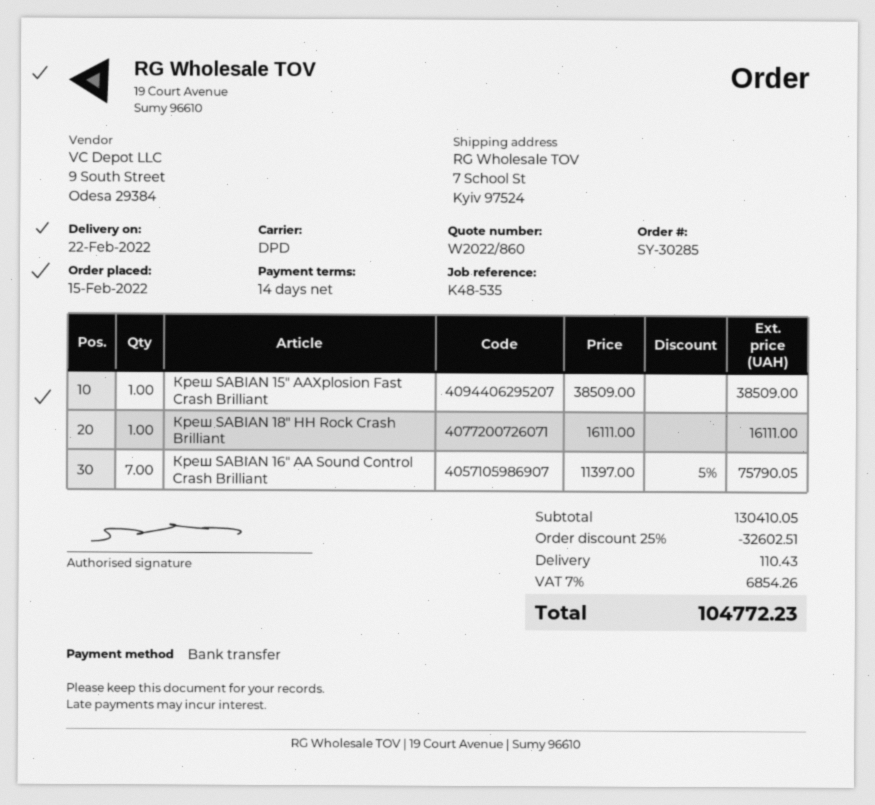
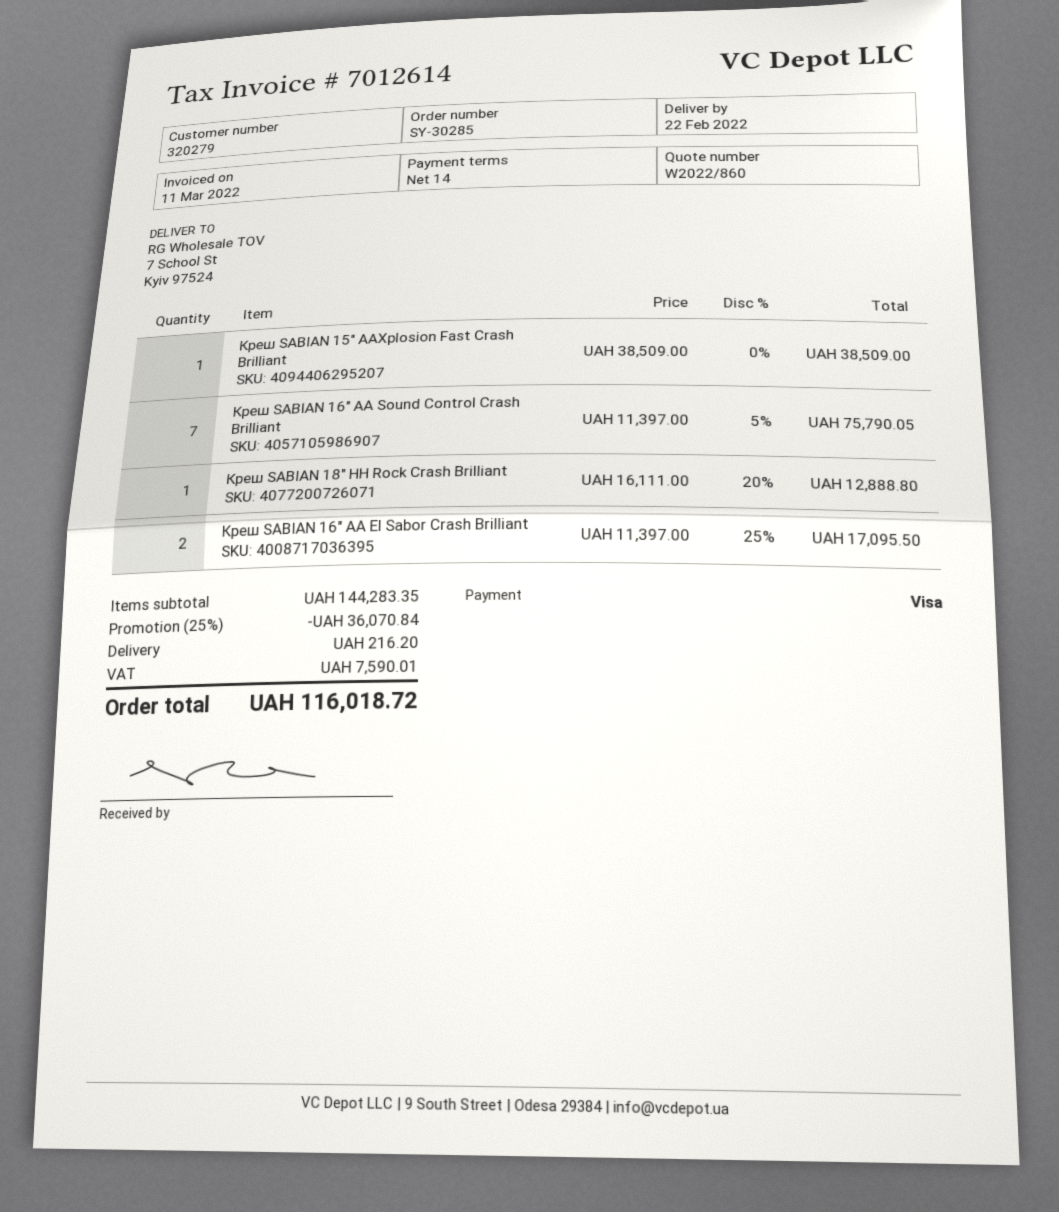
payment method: bank transfer -> Visa
Креш SABIAN 18" HH Rock Crash Brilliant: 1 x 16111.00 = 16111.00 -> 1 x 16111.00 - 20% = 12888.80
Креш SABIAN 16" AA El Sabor Crash Brilliant: none -> 2 x 11397.00 - 25% = 17095.50
subtotal: 130410.05 -> 144283.35
discount: 25% = 32602.51 -> 25% = 36070.84
shipping: 110.43 -> 216.20
tax: 6854.26 -> 7590.01
total: 104772.23 -> 116018.72

